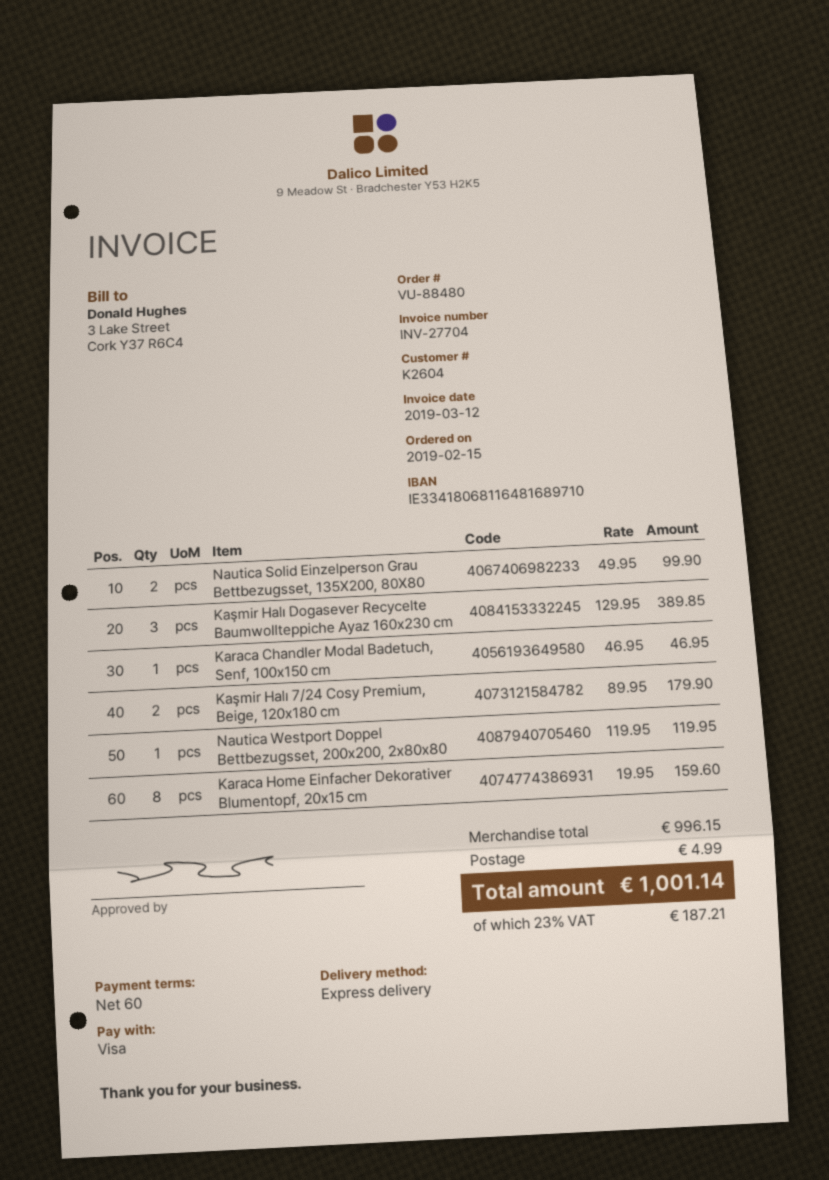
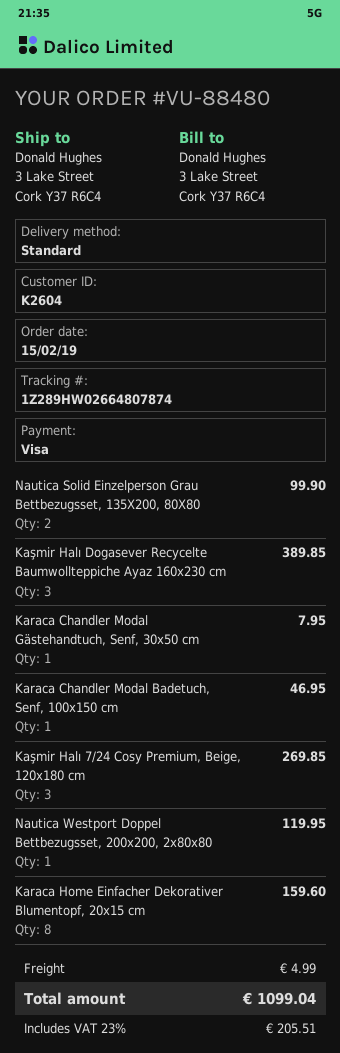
shipping method: express -> standard
Kaşmir Halı 7/24 Cosy Premium, Beige, 120x180 cm: 2 for 179.90 -> 3 for 269.85
Karaca Chandler Modal Gästehandtuch, Senf, 30x50 cm: none -> 1 for 7.95
tax: 23% = 187.21 -> 23% = 205.51
total: 1001.14 -> 1099.04

